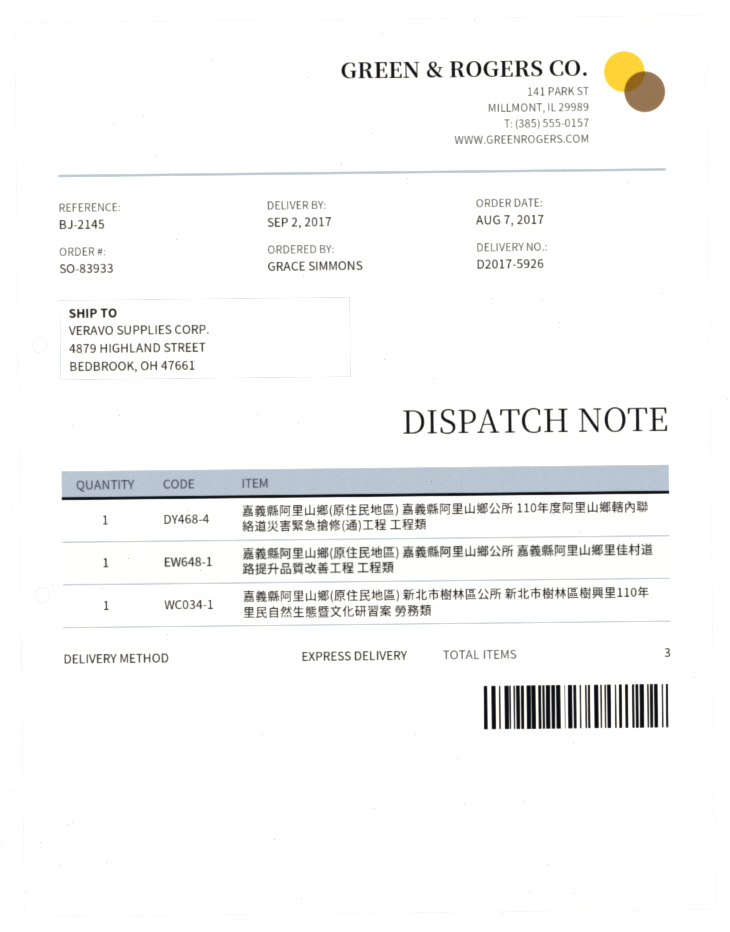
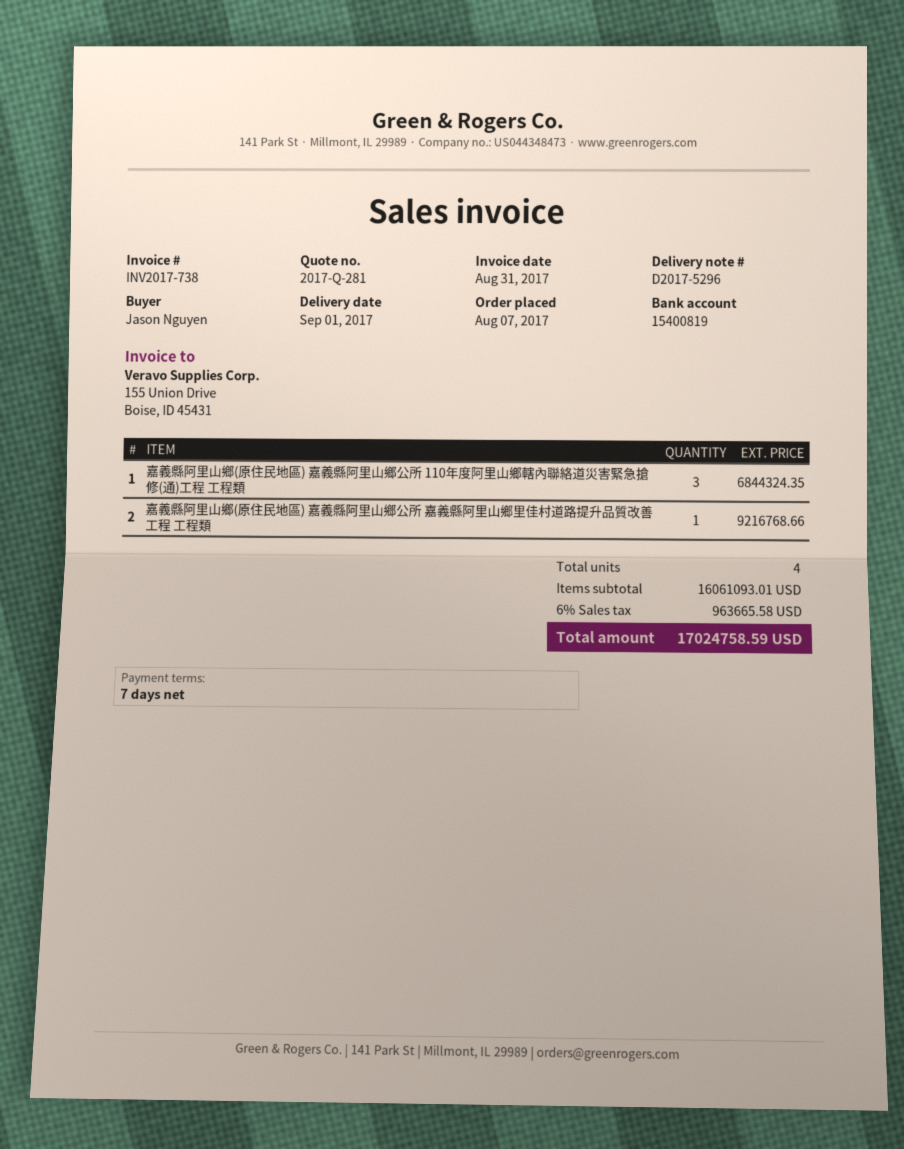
delivery note number: D2017-5926 -> D2017-5296
delivery date: 2017-09-02 -> 2017-09-01
ordered by: GRACE SIMMONS -> Jason Nguyen
嘉義縣阿里山鄉(原住民地區) 嘉義縣阿里山鄉公所 110年度阿里山鄉轄內聯絡道災害緊急搶修(通)工程 工程類: 1 -> 3
嘉義縣阿里山鄉(原住民地區) 新北市樹林區公所 新北市樹林區樹興里110年里民自然生態暨文化研習案 勞務類: 1 -> none
total quantity: 3 -> 4

